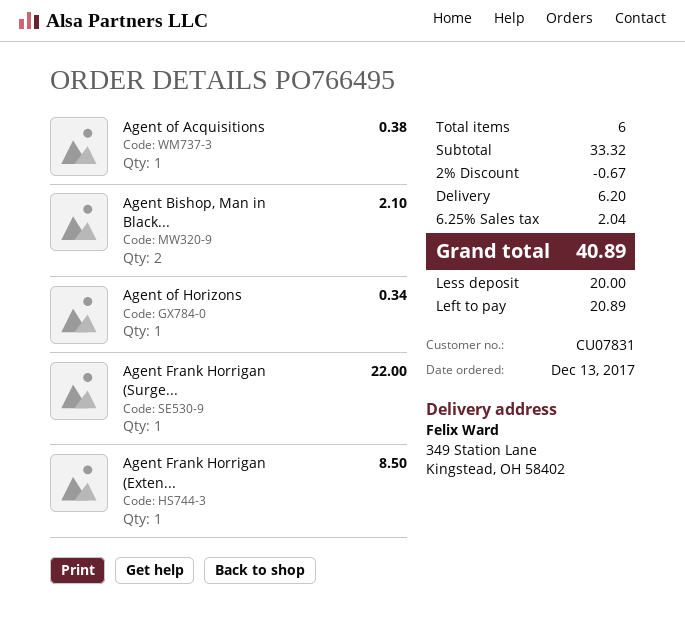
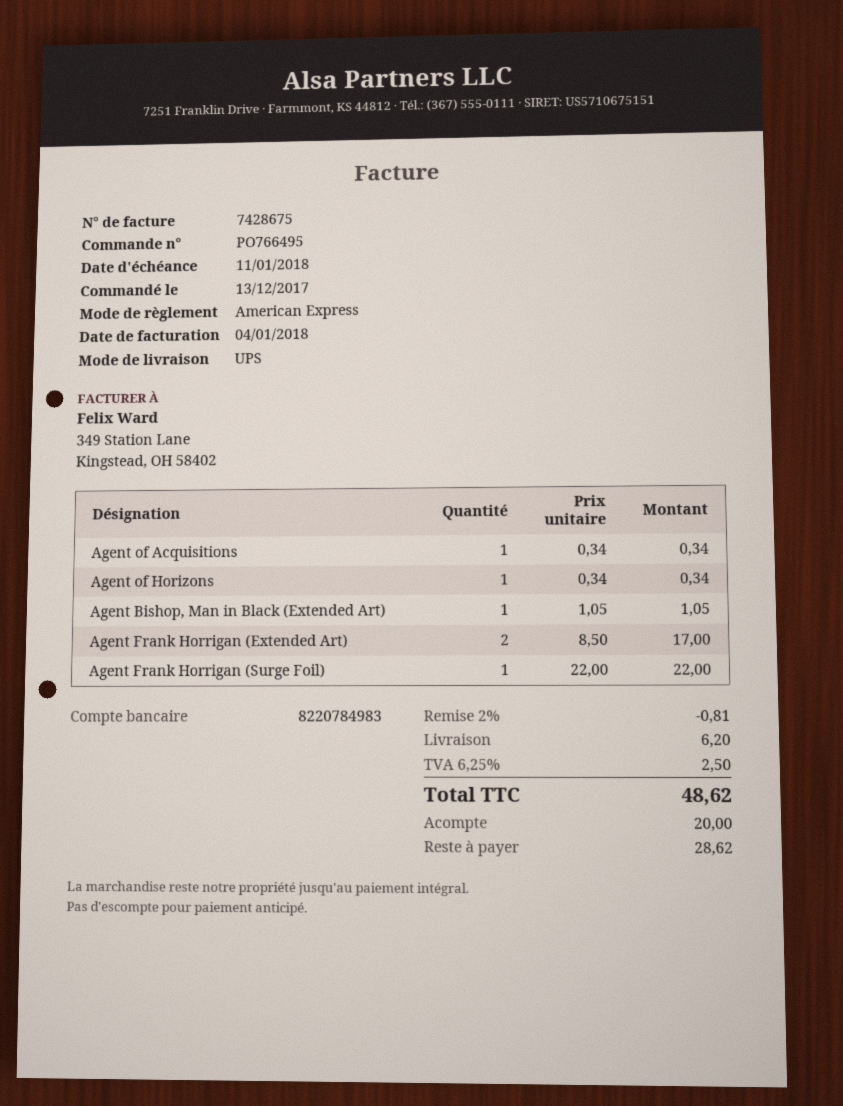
Agent of Acquisitions: 1 for 0.38 -> 1 for 0.34
Agent Bishop, Man in Black...: 2 for 2.10 -> 1 for 1.05
Agent Frank Horrigan (Exten...: 1 for 8.50 -> 2 for 17.00
discount: 2% = 0.67 -> 2% = 0.81
tax: 6.25% = 2.04 -> 6.25% = 2.50
total: 40.89 -> 48.62
balance: 20.89 -> 28.62

